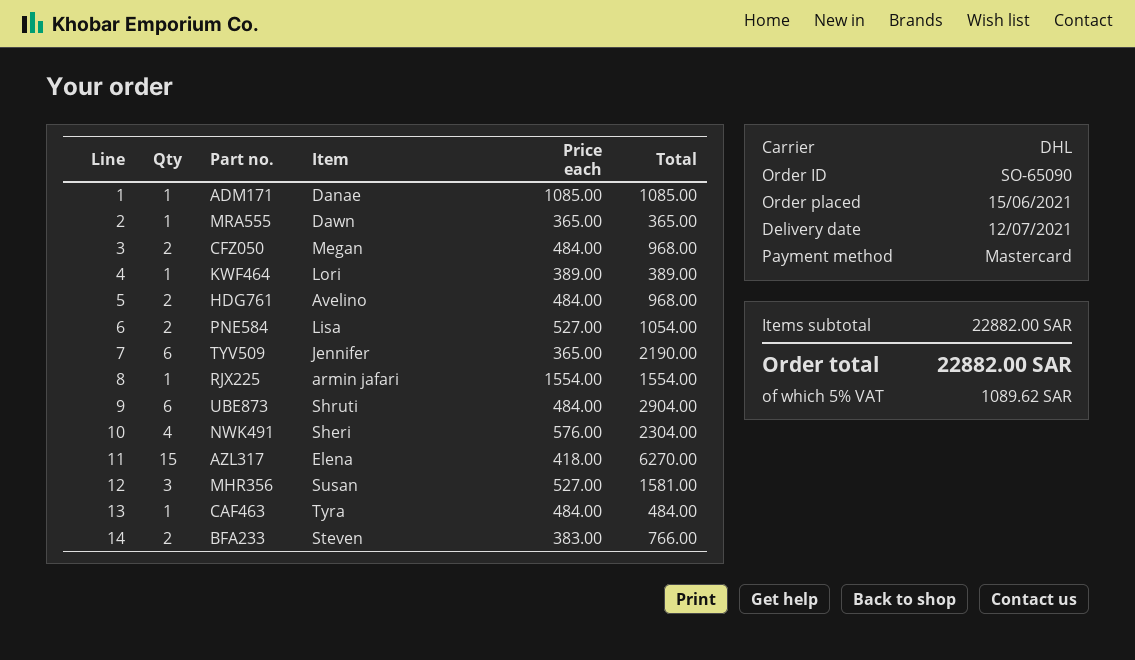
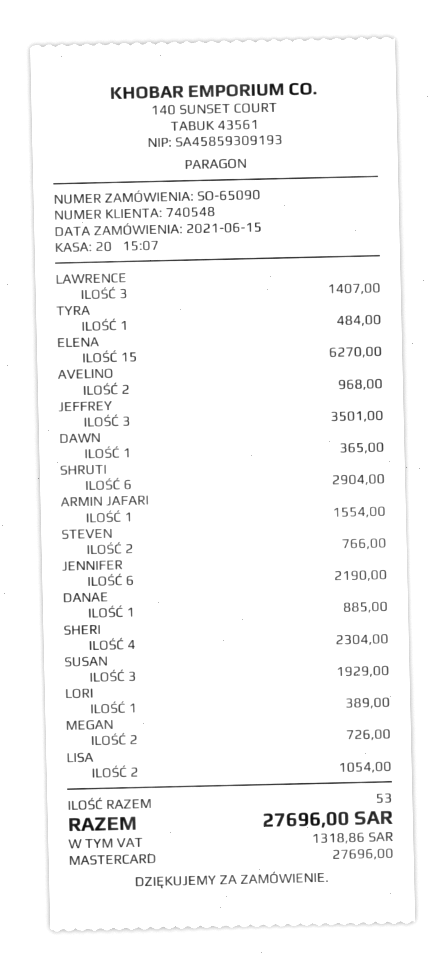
Danae: 1 for 1085.00 -> 1 for 885.00
Megan: 2 for 968.00 -> 2 for 726.00
Susan: 3 for 1581.00 -> 3 for 1929.00
LAWRENCE: none -> 3 for 1407.00
JEFFREY: none -> 3 for 3501.00
tax: 1089.62 -> 1318.86
total: 22882.00 -> 27696.00

